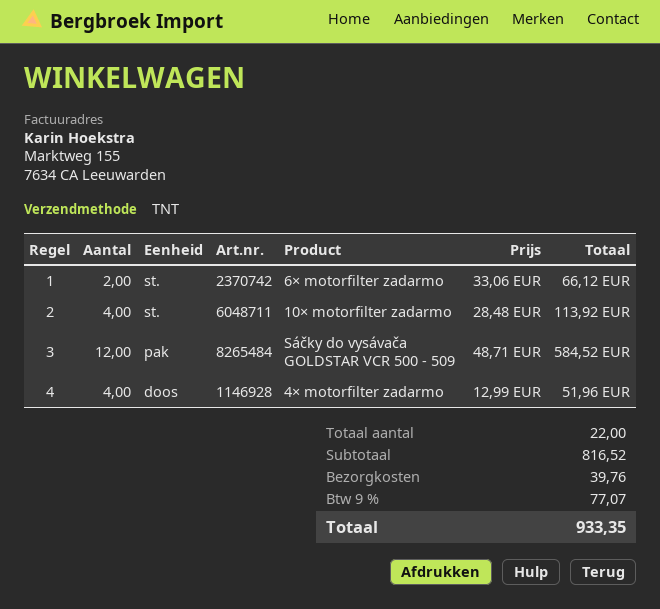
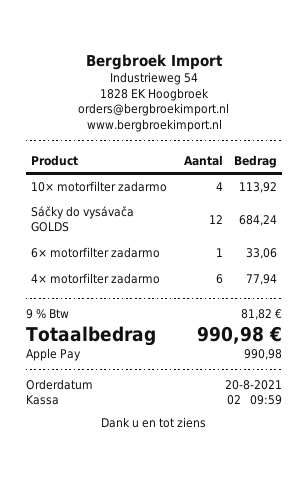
6× motorfilter zadarmo: 2 for 66.12 -> 1 for 33.06
Sáčky do vysávača GOLDSTAR VCR 500 - 509: 12 for 584.52 -> 12 for 684.24
4× motorfilter zadarmo: 4 for 51.96 -> 6 for 77.94
shipping: 39.76 -> none
tax: 9% = 77.07 -> 9% = 81.82
total: 933.35 -> 990.98

